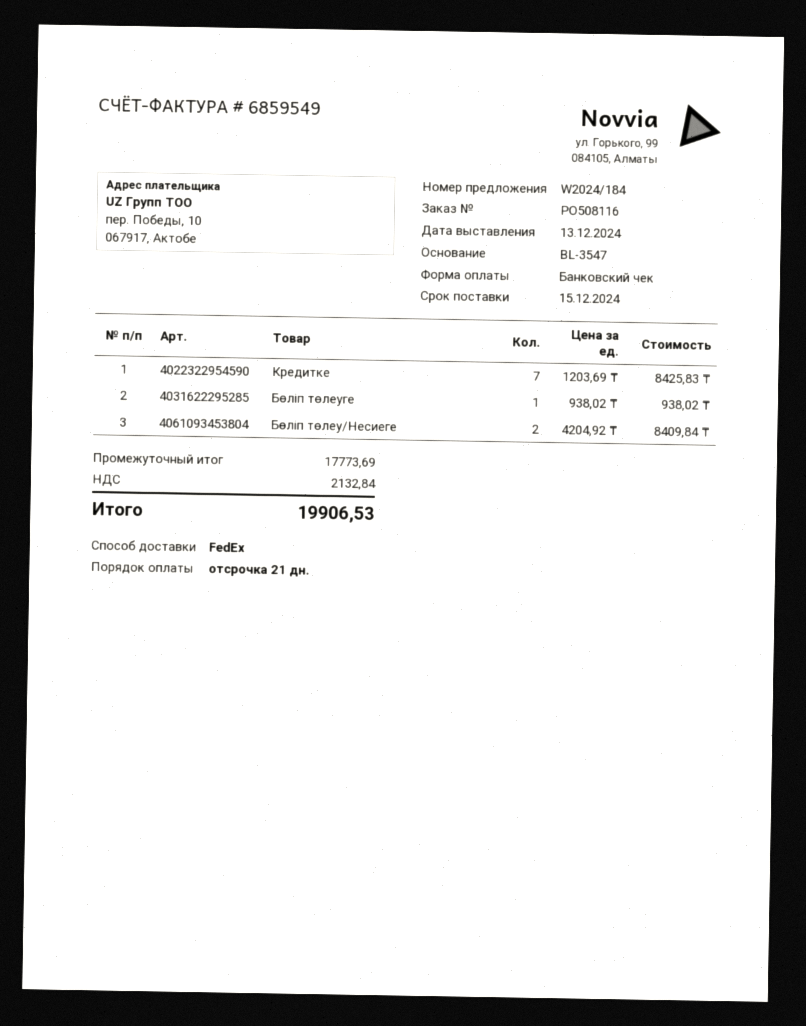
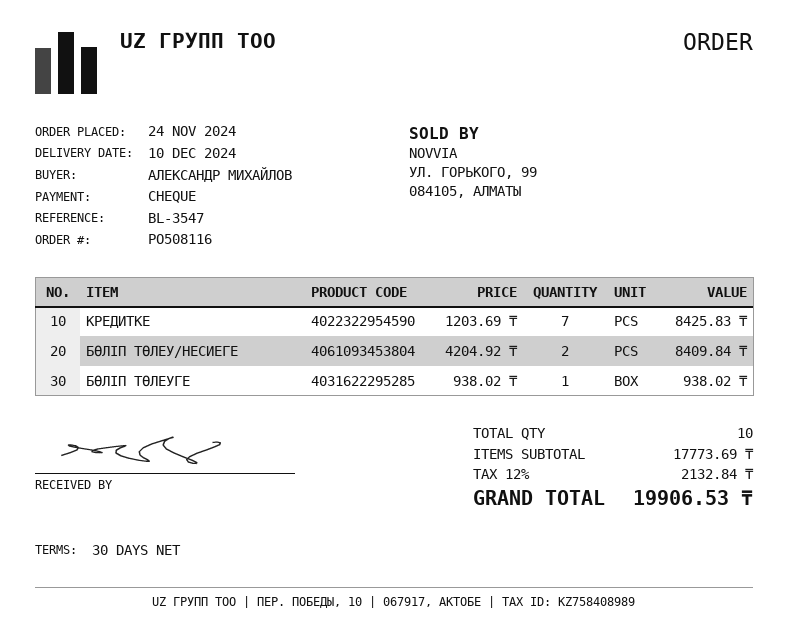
delivery date: 2024-12-15 -> 2024-12-10
payment terms: 21 days -> 30 days

